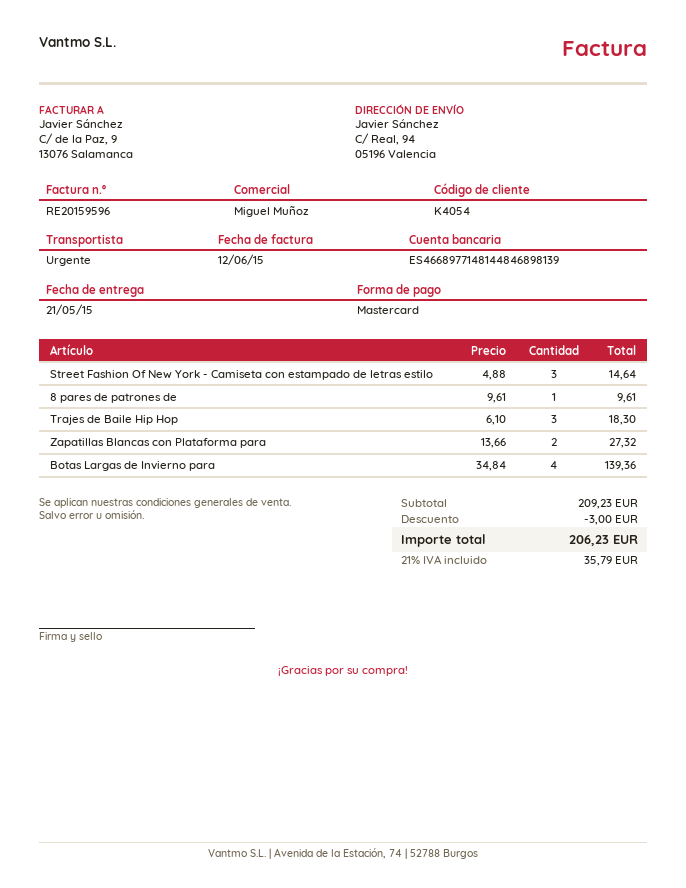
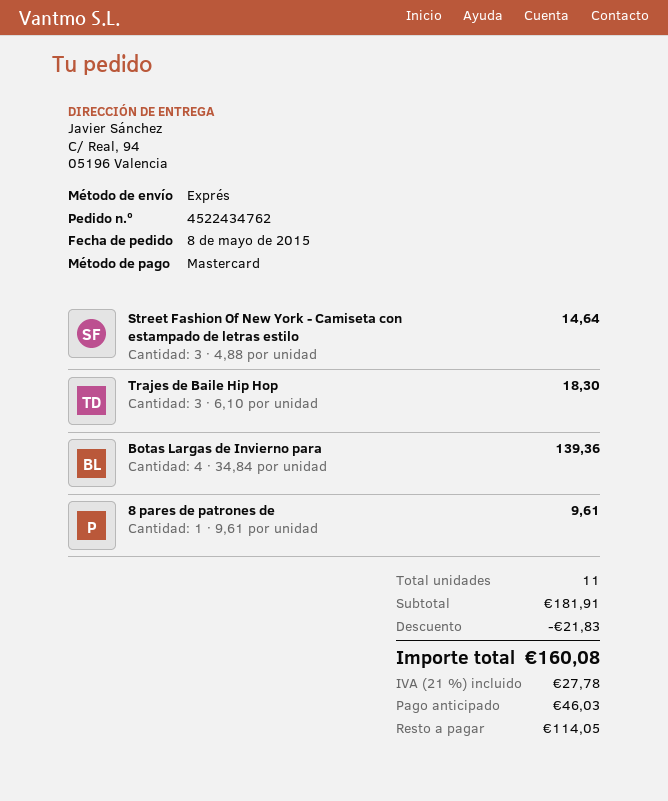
Zapatillas Blancas con Plataforma para: 2 x 13.66 = 27.32 -> none
subtotal: 209.23 -> 181.91
discount: 3.00 -> 21.83
tax: 21% = 35.79 -> 21% = 27.78
total: 206.23 -> 160.08

